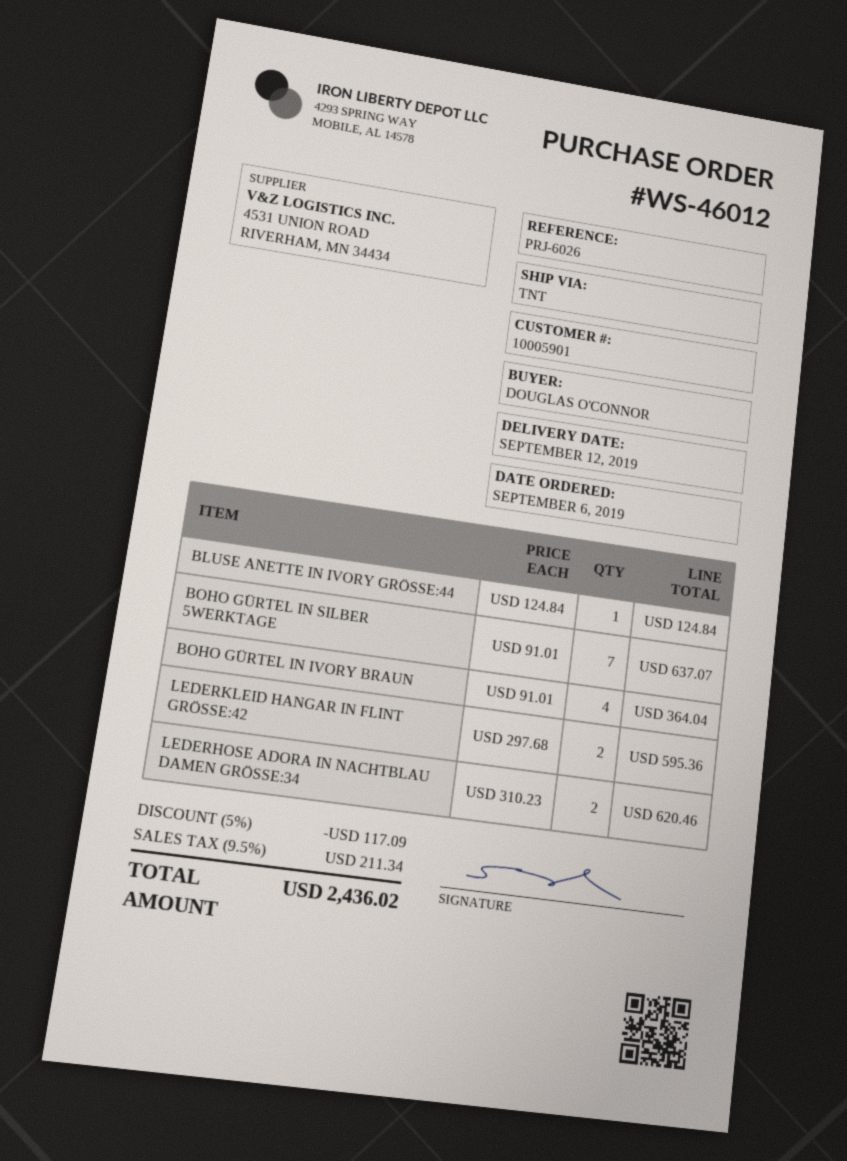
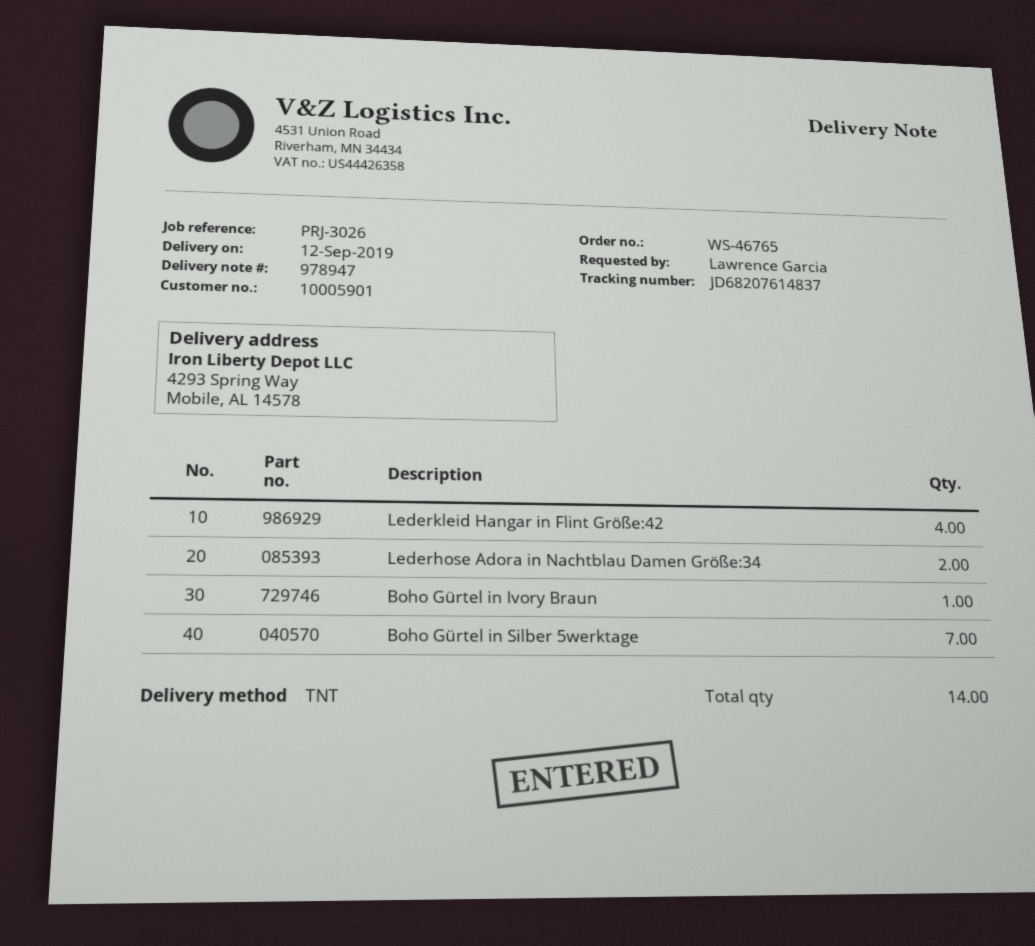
order number: WS-46012 -> WS-46765
reference: PRJ-6026 -> PRJ-3026
ordered by: DOUGLAS O'CONNOR -> Lawrence Garcia
BLUSE ANETTE IN IVORY GRÖSSE:44: 1 -> none
BOHO GÜRTEL IN IVORY BRAUN: 4 -> 1
LEDERKLEID HANGAR IN FLINT GRÖSSE:42: 2 -> 4

